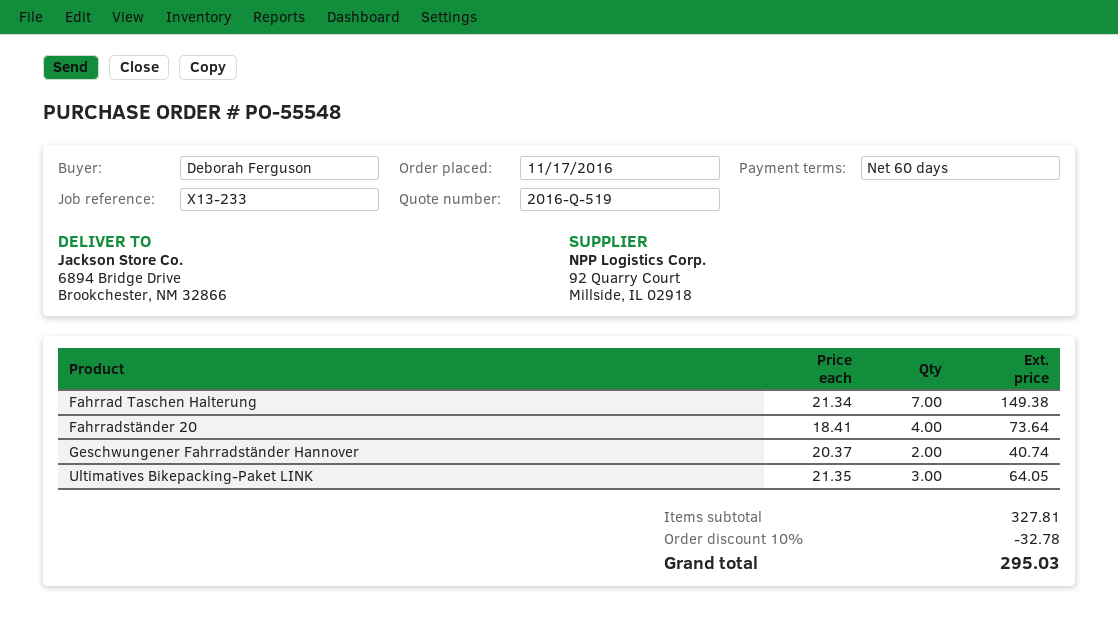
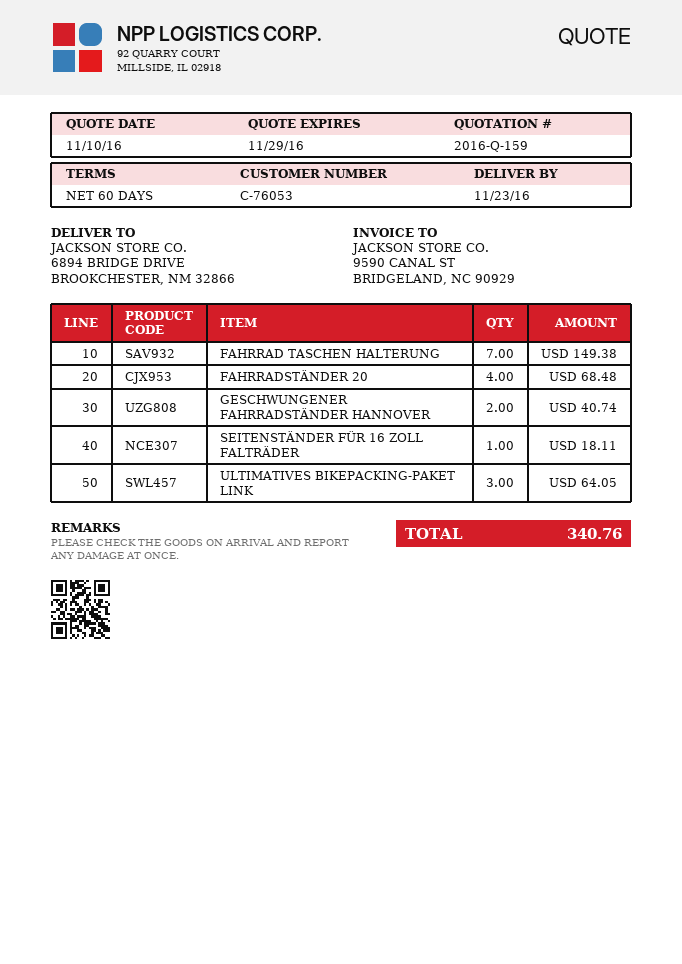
quote number: 2016-Q-519 -> 2016-Q-159
Fahrradständer 20: 4 for 73.64 -> 4 for 68.48
SEITENSTÄNDER FÜR 16 ZOLL FALTRÄDER: none -> 1 for 18.11
discount: 10% = 32.78 -> none
total: 295.03 -> 340.76

